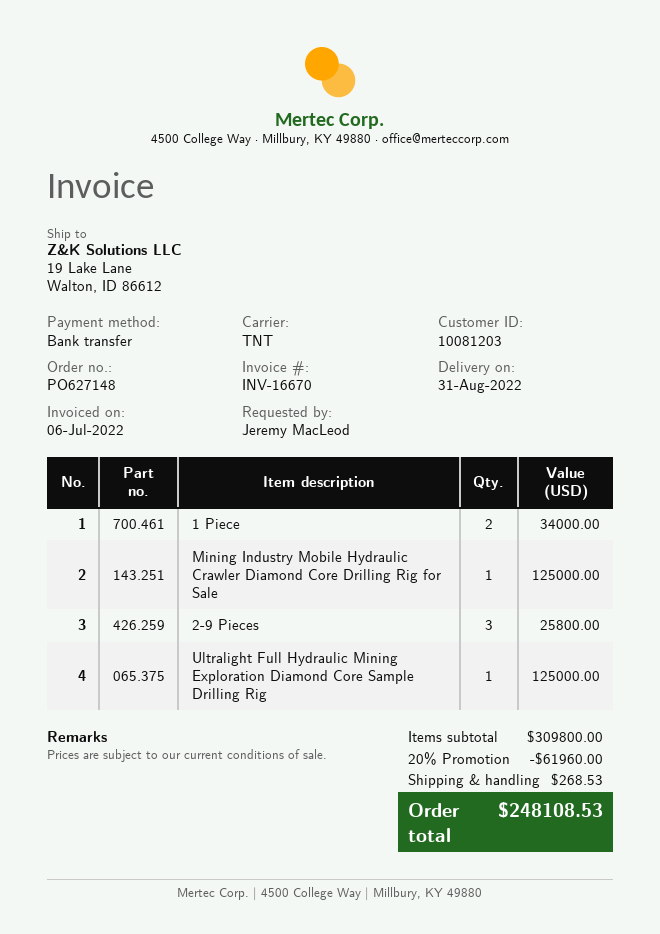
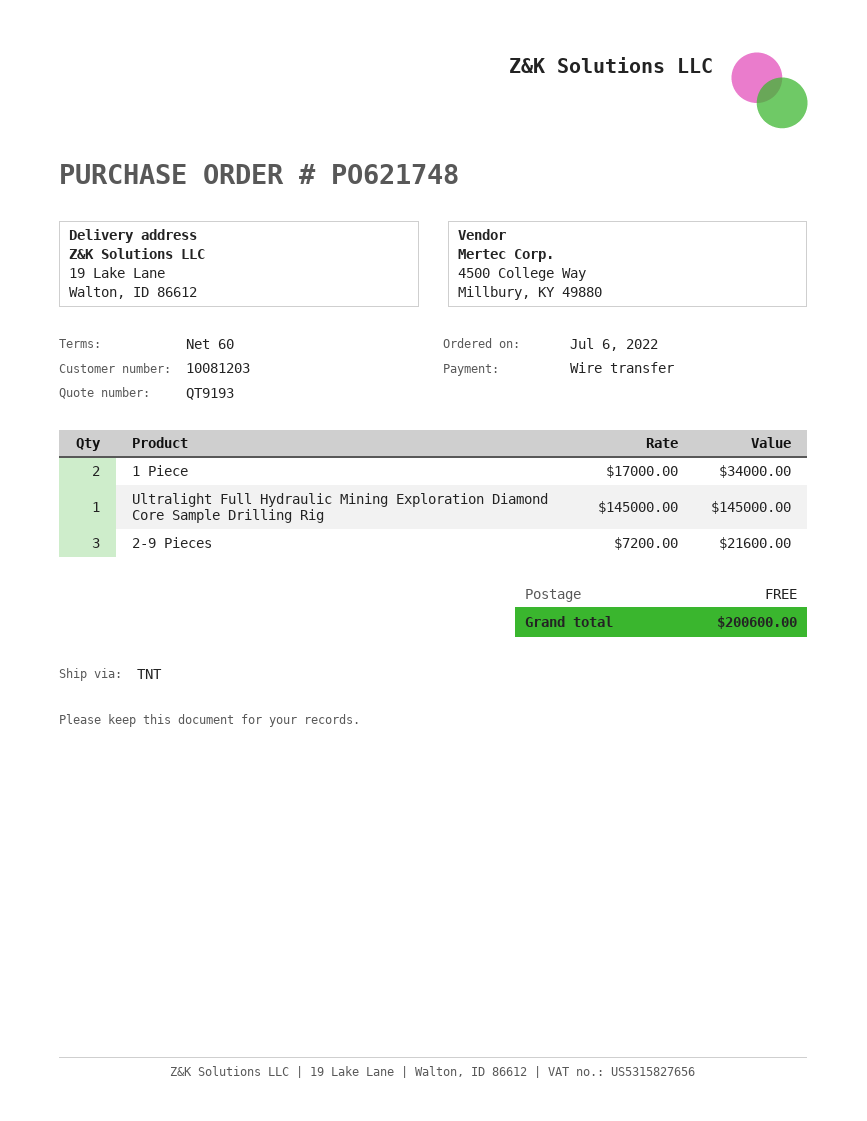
order number: PO627148 -> PO621748
Mining Industry Mobile Hydraulic Crawler Diamond Core Drilling Rig for Sale: 1 for 125000.00 -> none
2-9 Pieces: 3 for 25800.00 -> 3 for 21600.00
Ultralight Full Hydraulic Mining Exploration Diamond Core Sample Drilling Rig: 1 for 125000.00 -> 1 for 145000.00
discount: 20% = 61960.00 -> none
shipping: 268.53 -> 0.00
total: 248108.53 -> 200600.00

